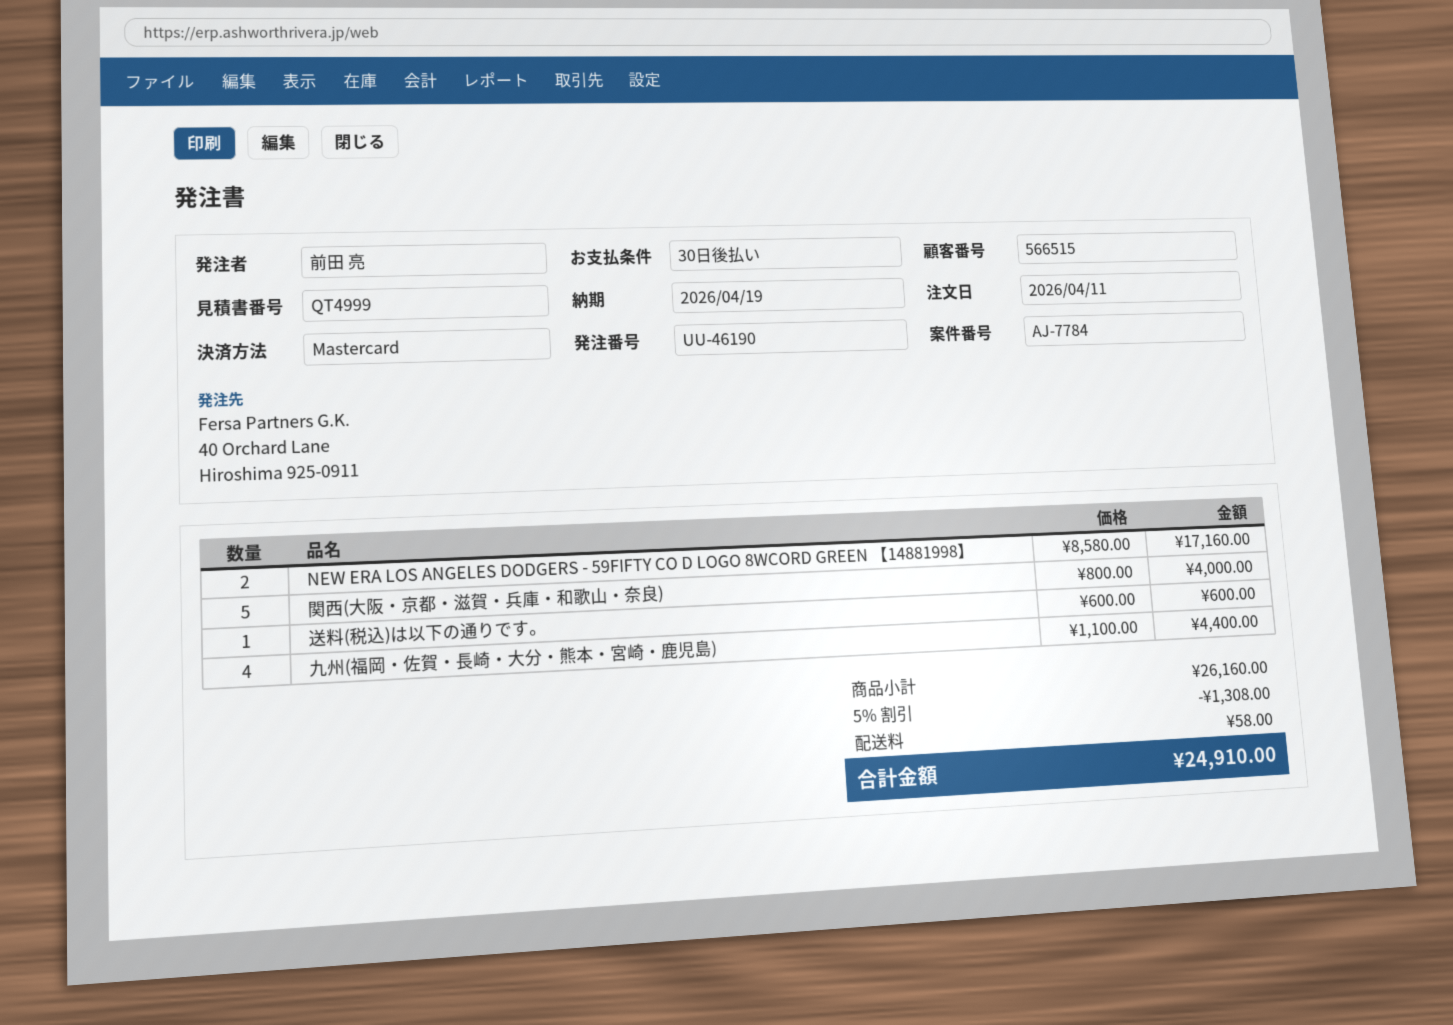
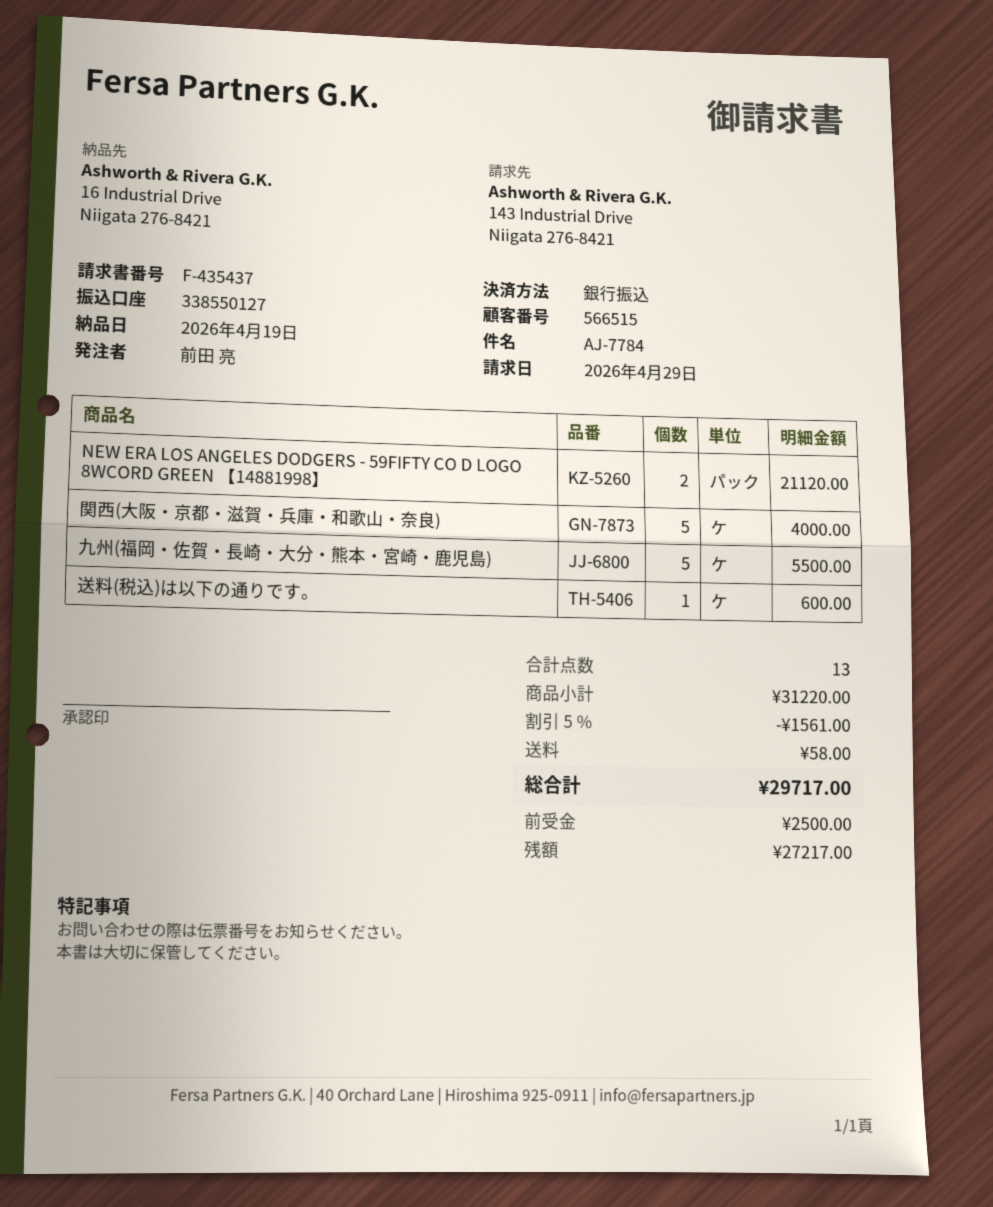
payment method: Mastercard -> bank transfer
NEW ERA LOS ANGELES DODGERS - 59FIFTY CO D LOGO 8WCORD GREEN 【14881998】: 2 for 17160.00 -> 2 for 21120.00
九州(福岡・佐賀・長崎・大分・熊本・宮崎・鹿児島): 4 for 4400.00 -> 5 for 5500.00
subtotal: 26160.00 -> 31220.00
discount: 5% = 1308.00 -> 5% = 1561.00
total: 24910.00 -> 29717.00

